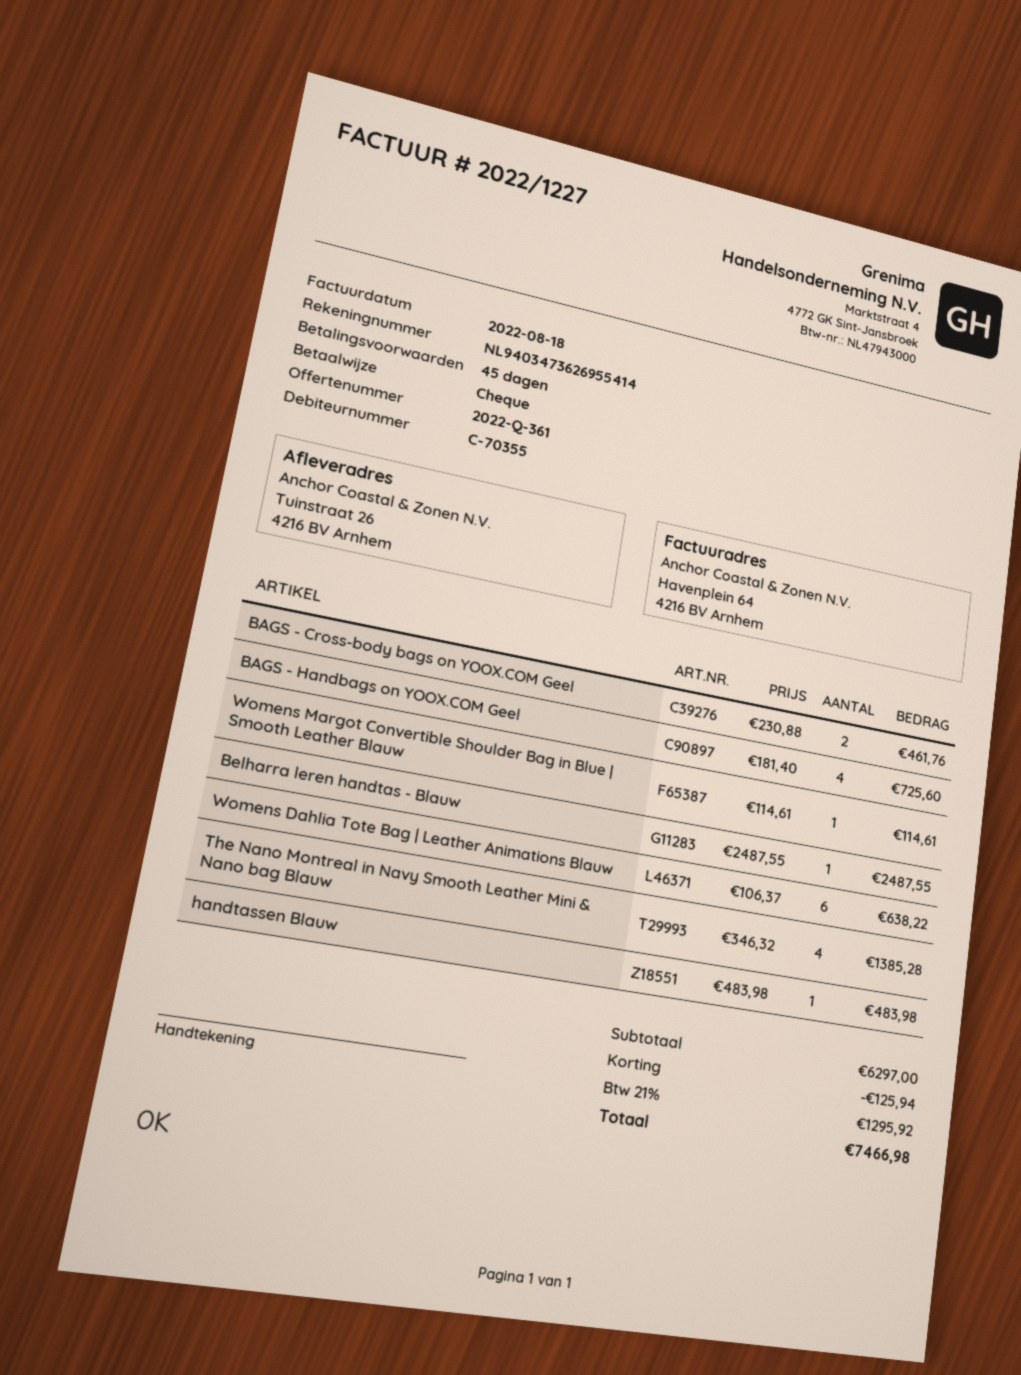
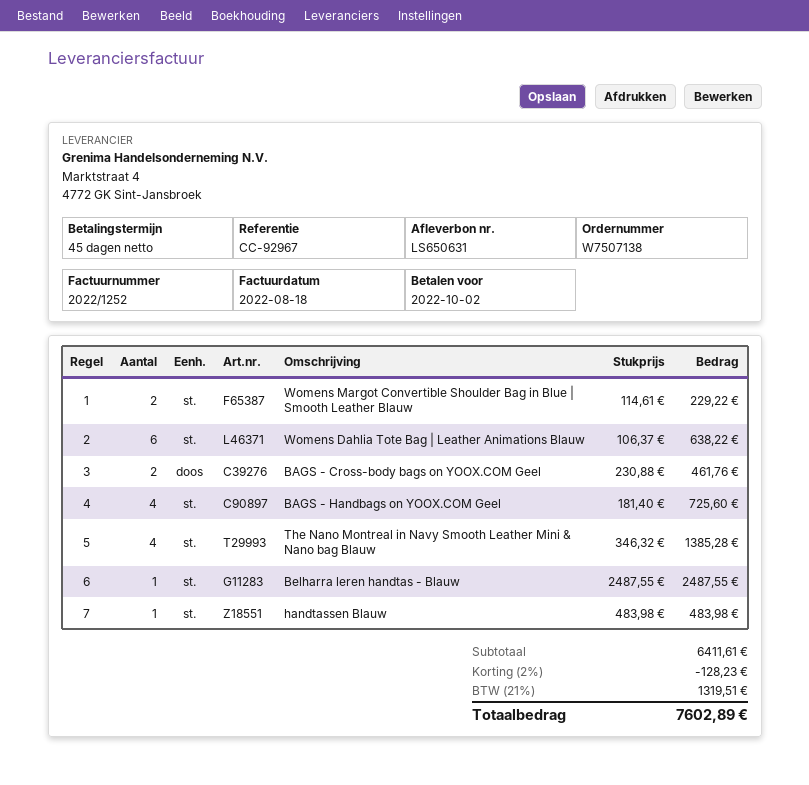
invoice number: 2022/1227 -> 2022/1252
Womens Margot Convertible Shoulder Bag in Blue | Smooth Leather Blauw: 1 x 114.61 = 114.61 -> 2 x 114.61 = 229.22
subtotal: 6297.00 -> 6411.61
discount: 125.94 -> 128.23
tax: 21% = 1295.92 -> 21% = 1319.51
total: 7466.98 -> 7602.89

